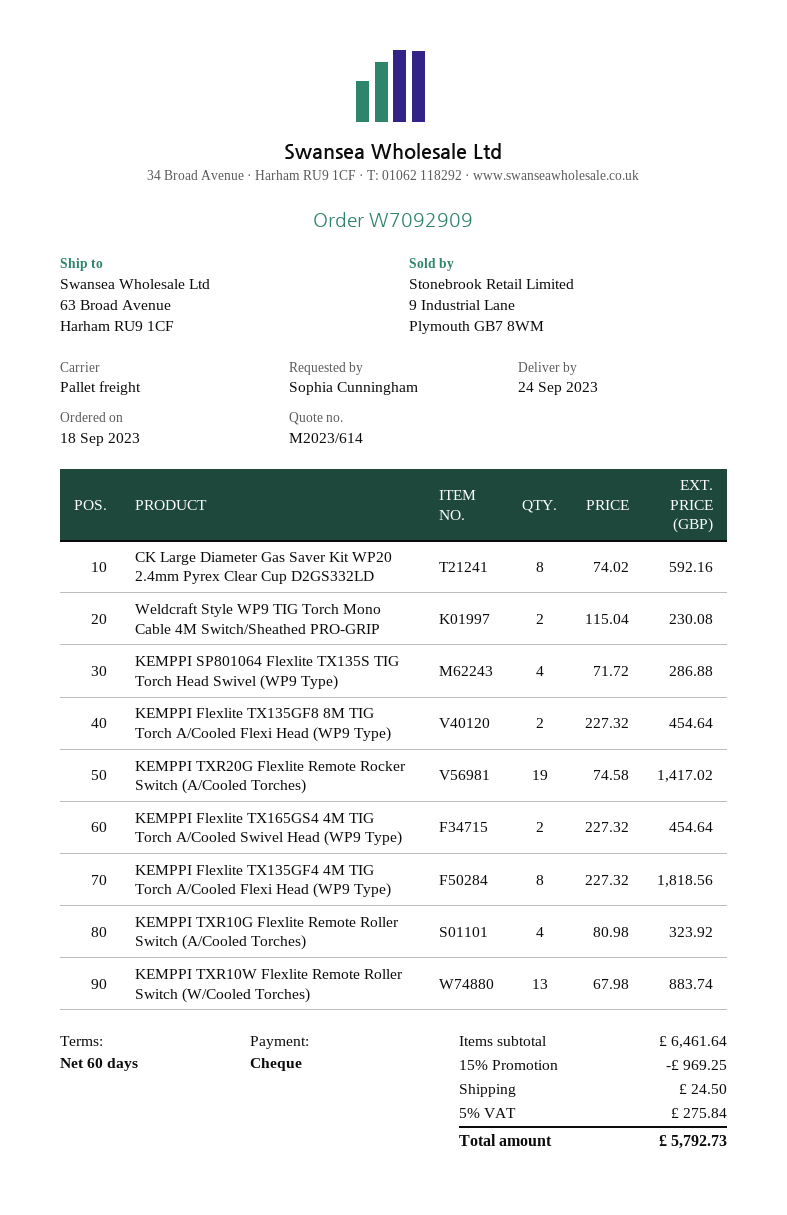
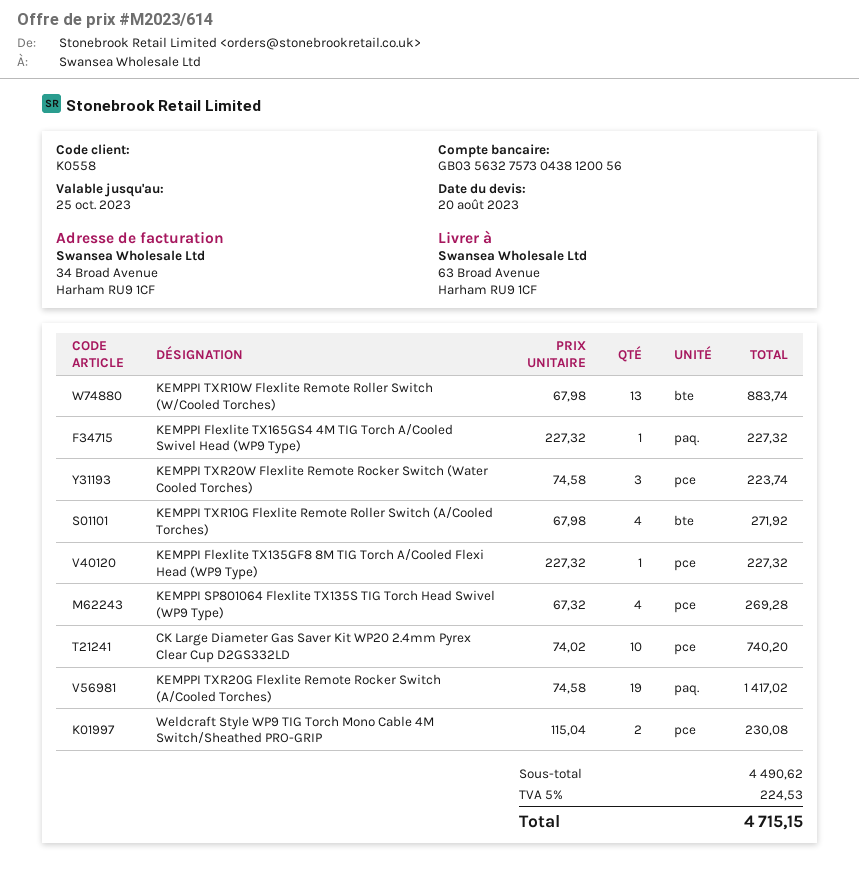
CK Large Diameter Gas Saver Kit WP20 2.4mm Pyrex Clear Cup D2GS332LD: 8 x 74.02 = 592.16 -> 10 x 74.02 = 740.20
KEMPPI SP801064 Flexlite TX135S TIG Torch Head Swivel (WP9 Type): 4 x 71.72 = 286.88 -> 4 x 67.32 = 269.28
KEMPPI Flexlite TX135GF8 8M TIG Torch A/Cooled Flexi Head (WP9 Type): 2 x 227.32 = 454.64 -> 1 x 227.32 = 227.32
KEMPPI Flexlite TX165GS4 4M TIG Torch A/Cooled Swivel Head (WP9 Type): 2 x 227.32 = 454.64 -> 1 x 227.32 = 227.32
KEMPPI Flexlite TX135GF4 4M TIG Torch A/Cooled Flexi Head (WP9 Type): 8 x 227.32 = 1818.56 -> none
KEMPPI TXR10G Flexlite Remote Roller Switch (A/Cooled Torches): 4 x 80.98 = 323.92 -> 4 x 67.98 = 271.92
KEMPPI TXR20W Flexlite Remote Rocker Switch (Water Cooled Torches): none -> 3 x 74.58 = 223.74
subtotal: 6461.64 -> 4490.62
discount: 15% = 969.25 -> none
shipping: 24.50 -> none
tax: 5% = 275.84 -> 5% = 224.53
total: 5792.73 -> 4715.15

